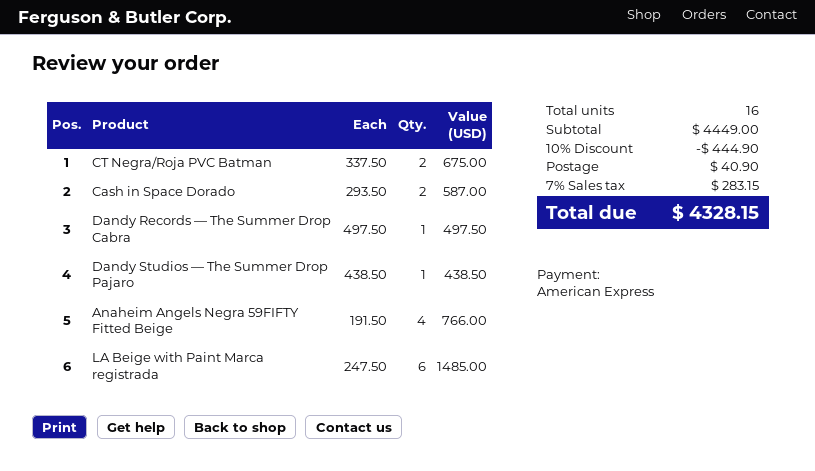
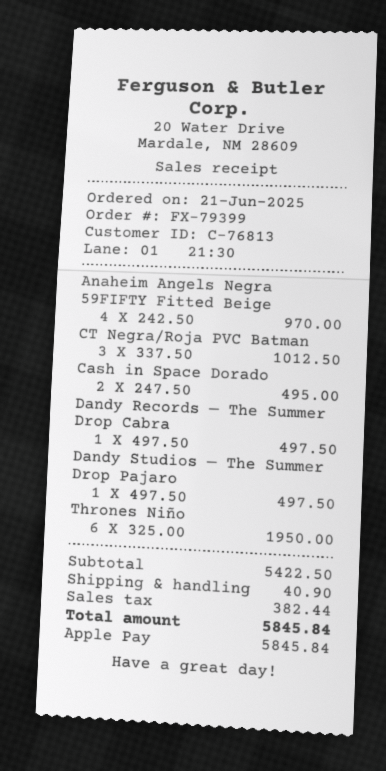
payment method: American Express -> Apple Pay
CT Negra/Roja PVC Batman: 2 x 337.50 = 675.00 -> 3 x 337.50 = 1012.50
Cash in Space Dorado: 2 x 293.50 = 587.00 -> 2 x 247.50 = 495.00
Dandy Studios — The Summer Drop Pajaro: 1 x 438.50 = 438.50 -> 1 x 497.50 = 497.50
Anaheim Angels Negra 59FIFTY Fitted Beige: 4 x 191.50 = 766.00 -> 4 x 242.50 = 970.00
LA Beige with Paint Marca registrada: 6 x 247.50 = 1485.00 -> none
Thrones Niño: none -> 6 x 325.00 = 1950.00
subtotal: 4449.00 -> 5422.50
discount: 10% = 444.90 -> none
tax: 283.15 -> 382.44
total: 4328.15 -> 5845.84

